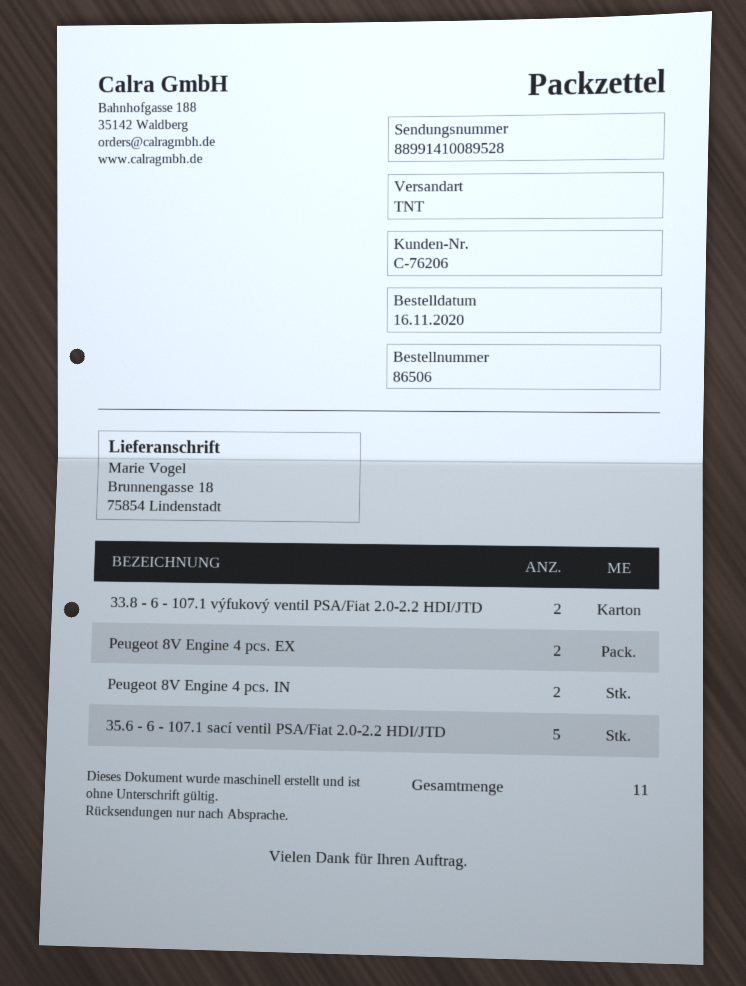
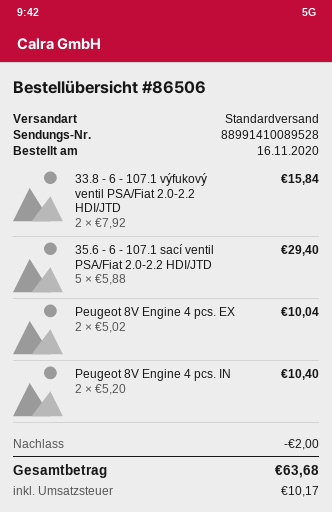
shipping method: TNT -> standard

